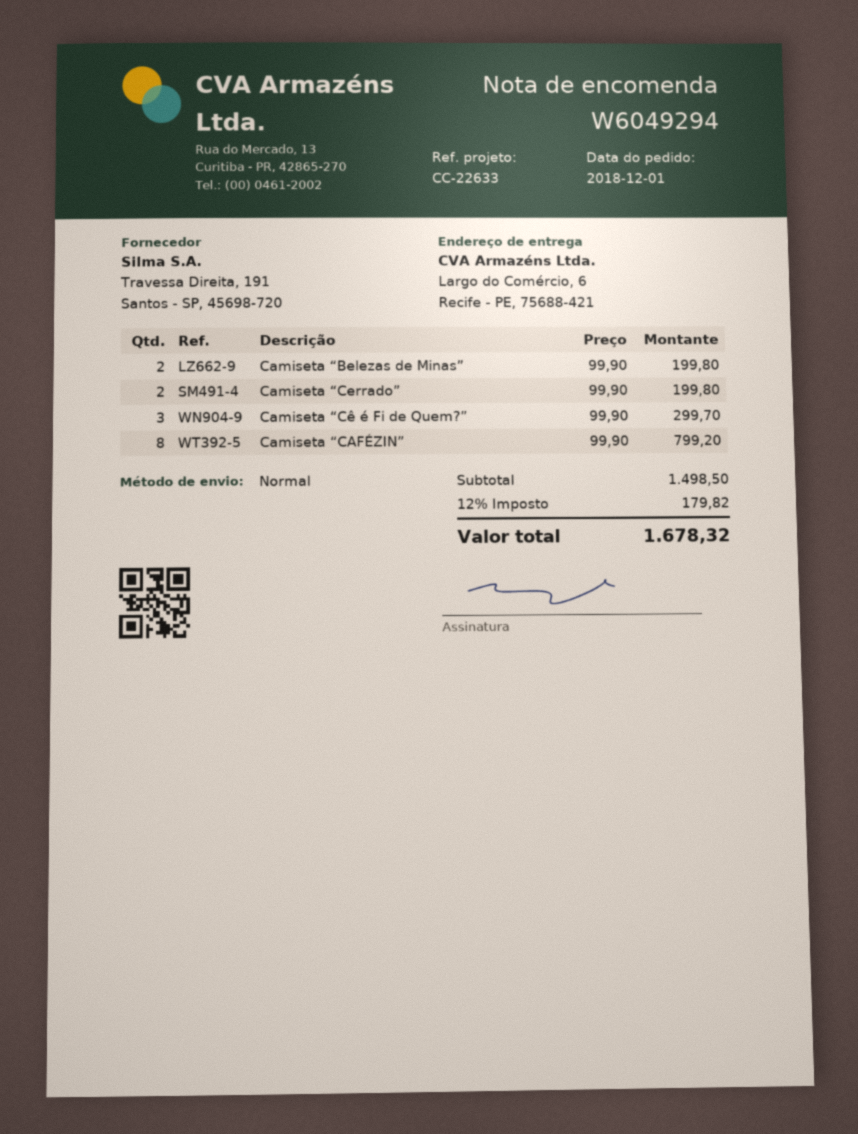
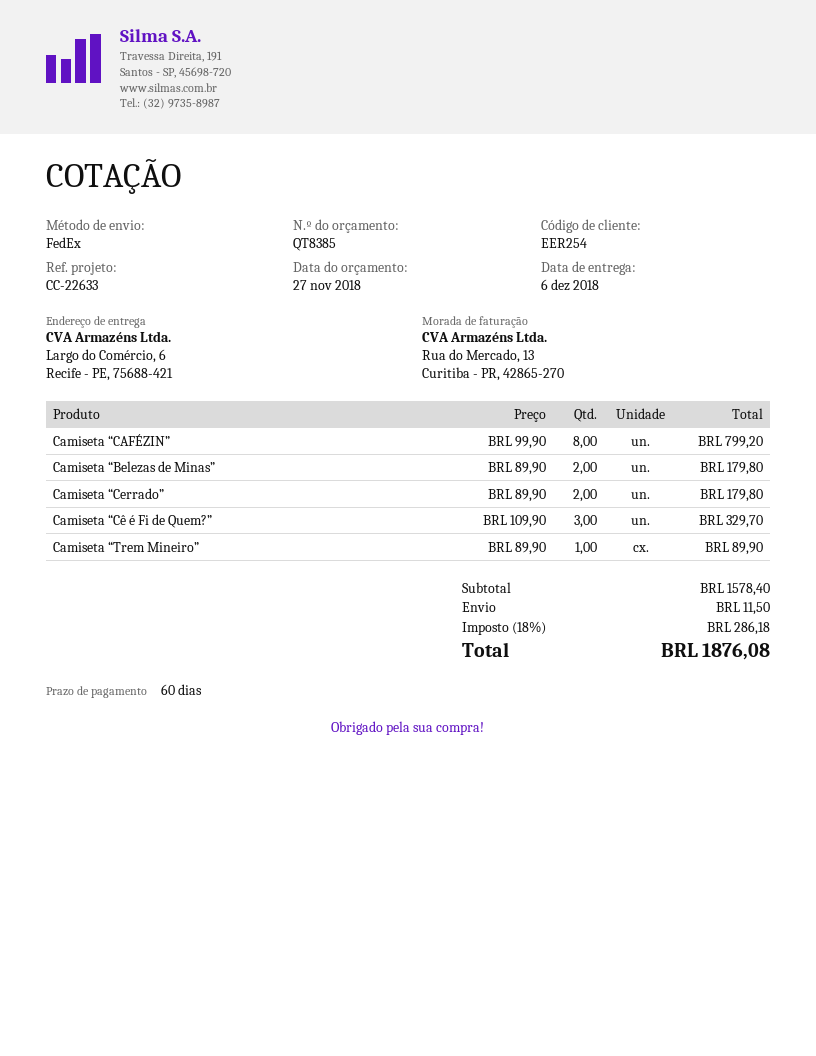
shipping method: standard -> FedEx
Camiseta “Belezas de Minas”: 2 x 99.90 = 199.80 -> 2 x 89.90 = 179.80
Camiseta “Cerrado”: 2 x 99.90 = 199.80 -> 2 x 89.90 = 179.80
Camiseta “Cê é Fi de Quem?”: 3 x 99.90 = 299.70 -> 3 x 109.90 = 329.70
Camiseta “Trem Mineiro”: none -> 1 x 89.90 = 89.90
subtotal: 1498.50 -> 1578.40
shipping: none -> 11.50
tax: 12% = 179.82 -> 18% = 286.18
total: 1678.32 -> 1876.08

